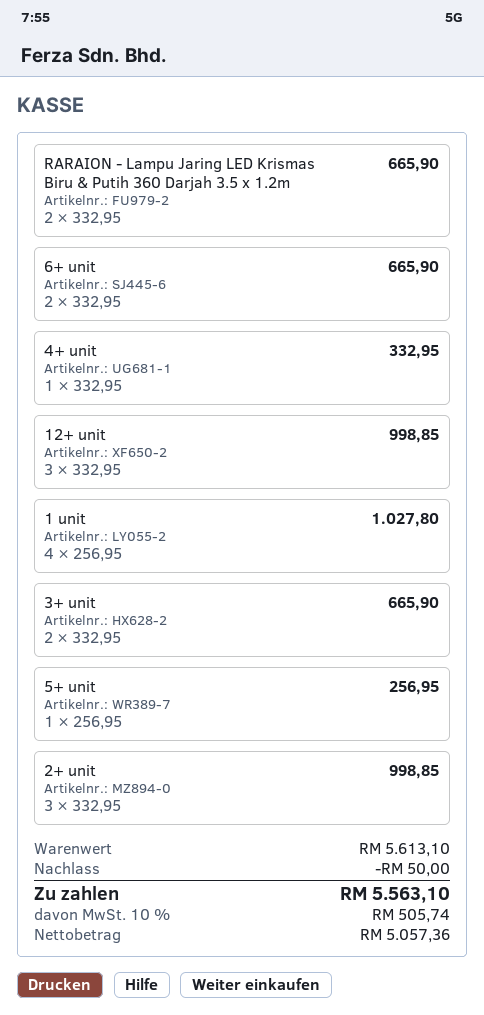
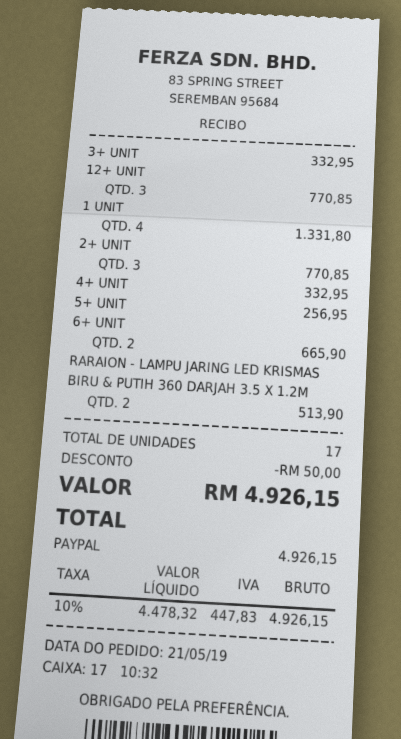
RARAION - Lampu Jaring LED Krismas Biru & Putih 360 Darjah 3.5 x 1.2m: 2 for 665.90 -> 2 for 513.90
12+ unit: 3 for 998.85 -> 3 for 770.85
1 unit: 4 for 1027.80 -> 4 for 1331.80
3+ unit: 2 for 665.90 -> 1 for 332.95
2+ unit: 3 for 998.85 -> 3 for 770.85
net: 5057.36 -> 4478.32
tax: 10% = 505.74 -> 10% = 447.83
total: 5563.10 -> 4926.15

